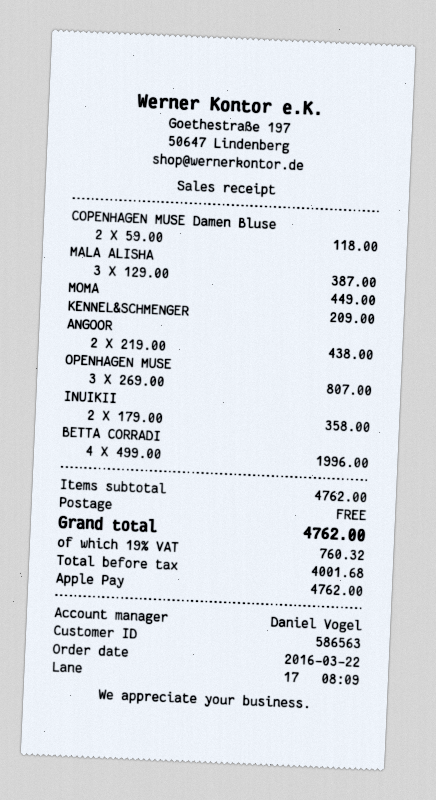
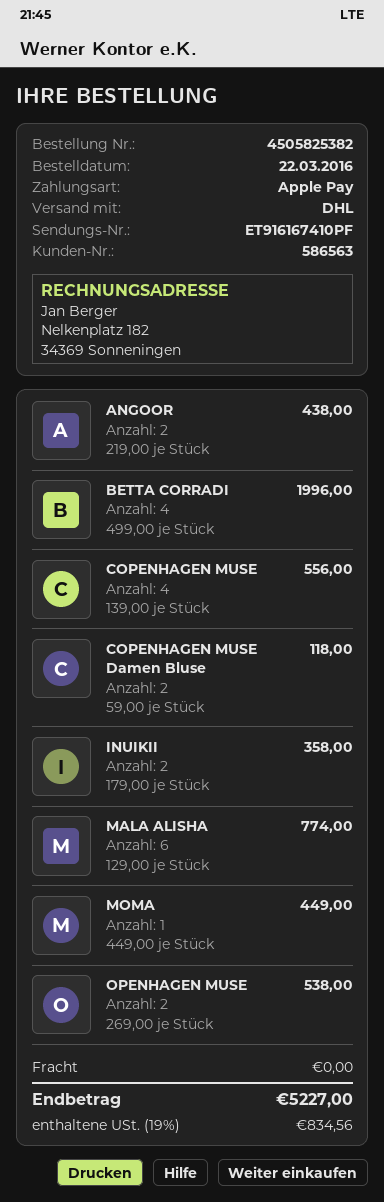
MALA ALISHA: 3 x 129.00 = 387.00 -> 6 x 129.00 = 774.00
KENNEL&SCHMENGER: 1 x 209.00 = 209.00 -> none
OPENHAGEN MUSE: 3 x 269.00 = 807.00 -> 2 x 269.00 = 538.00
COPENHAGEN MUSE: none -> 4 x 139.00 = 556.00
tax: 19% = 760.32 -> 19% = 834.56
total: 4762.00 -> 5227.00

